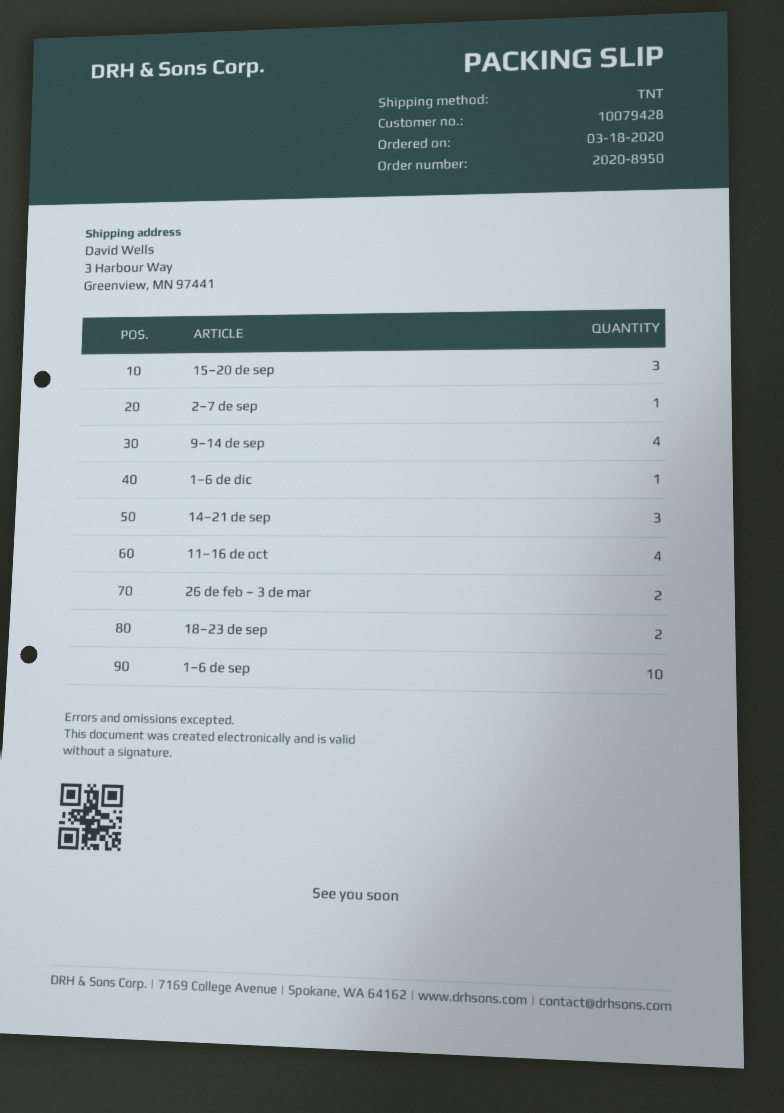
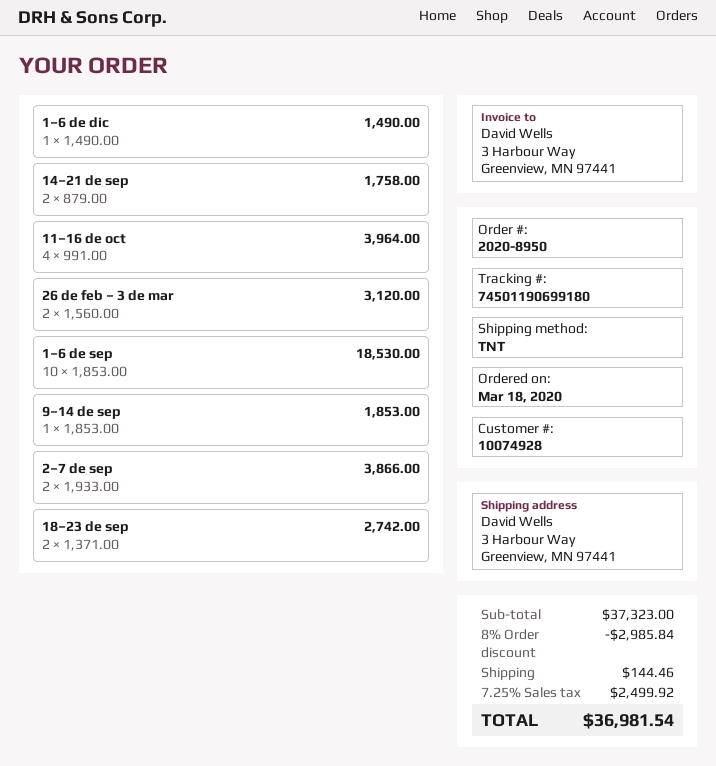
customer number: 10079428 -> 10074928
15–20 de sep: 3 -> none
2–7 de sep: 1 -> 2
9–14 de sep: 4 -> 1
14–21 de sep: 3 -> 2

